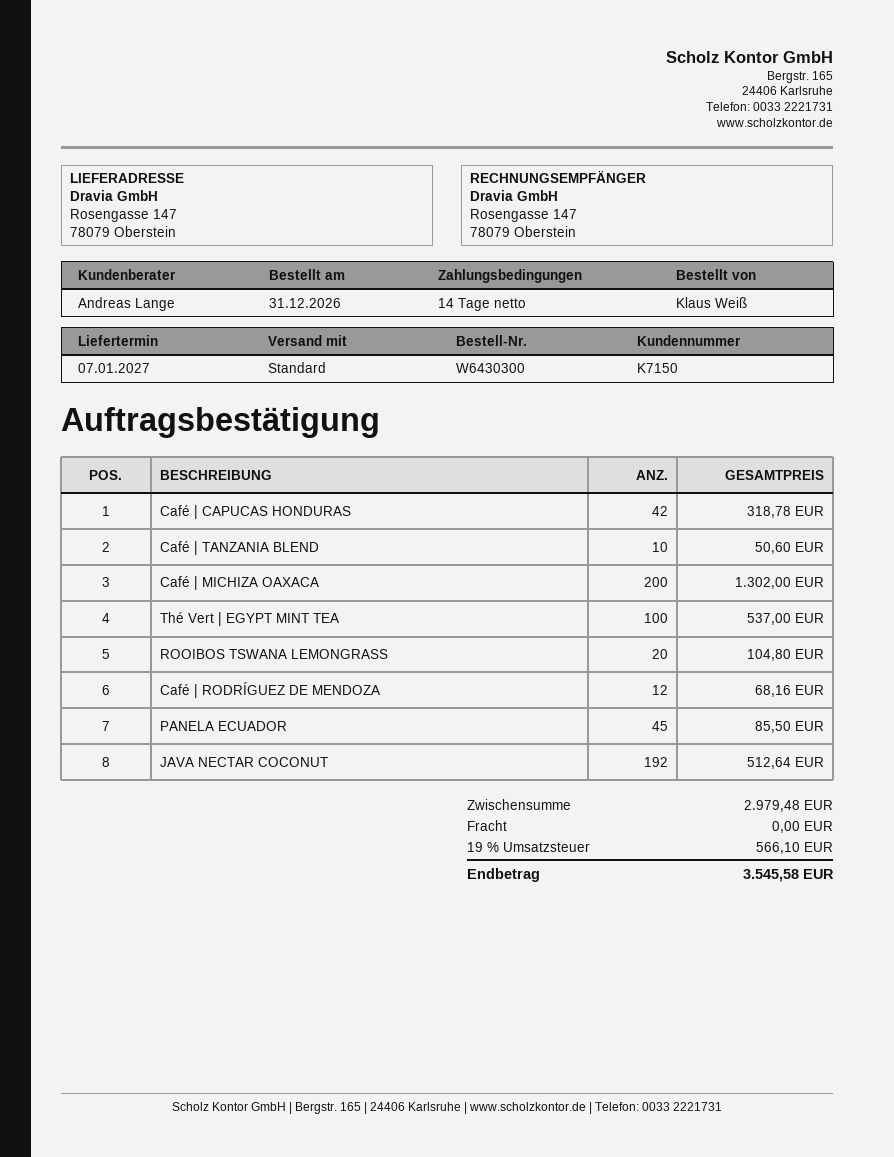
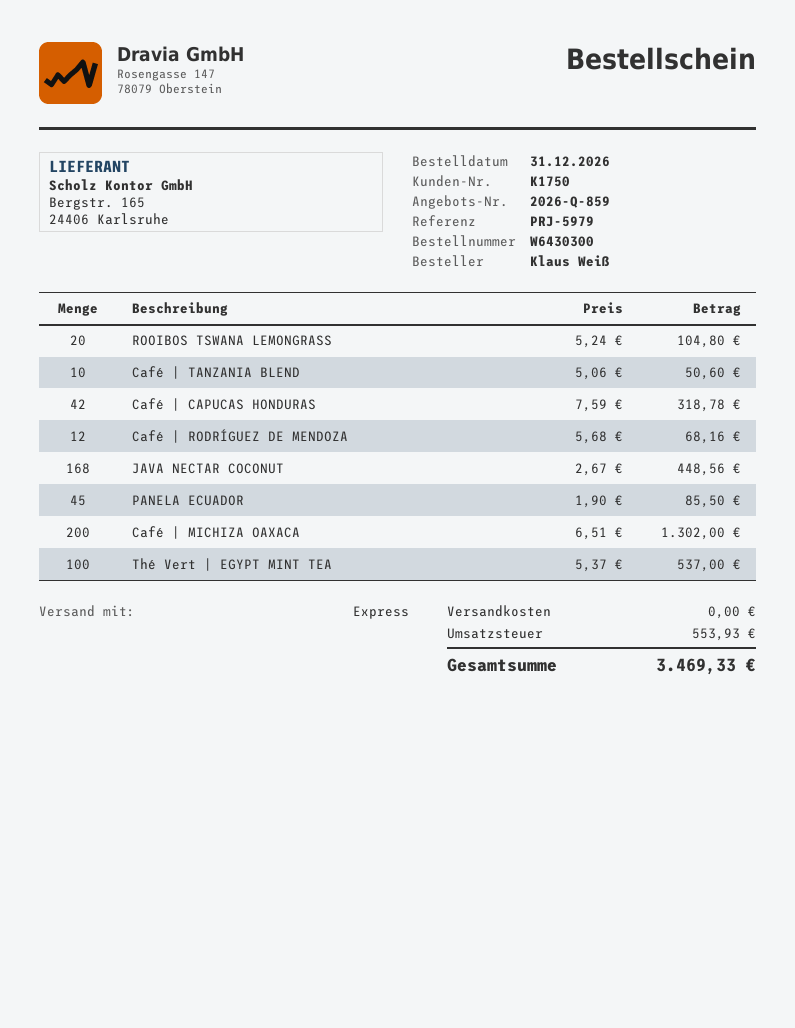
customer number: K7150 -> K1750
shipping method: standard -> express
JAVA NECTAR COCONUT: 192 for 512.64 -> 168 for 448.56
tax: 566.10 -> 553.93
total: 3545.58 -> 3469.33

